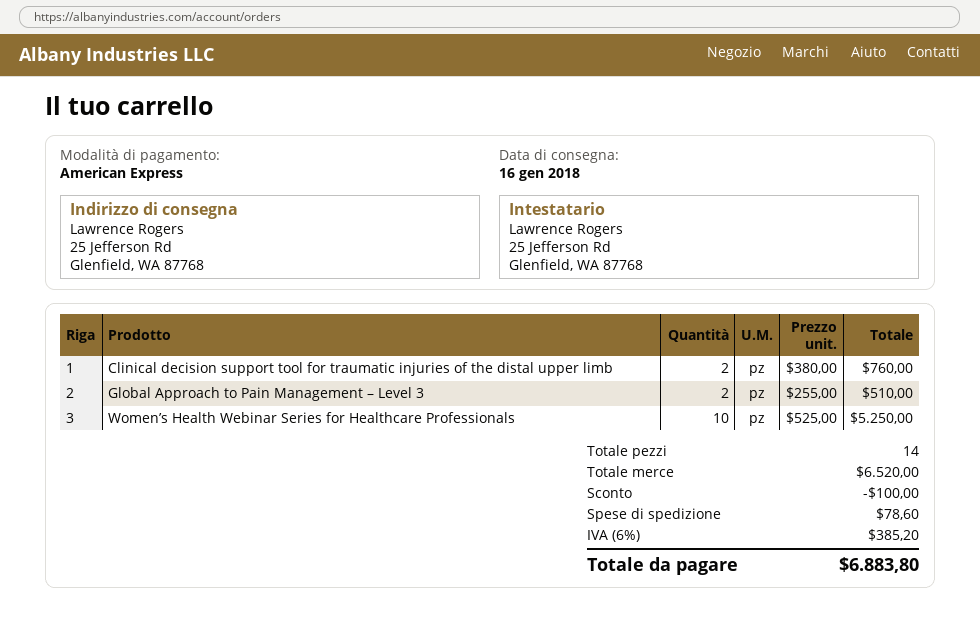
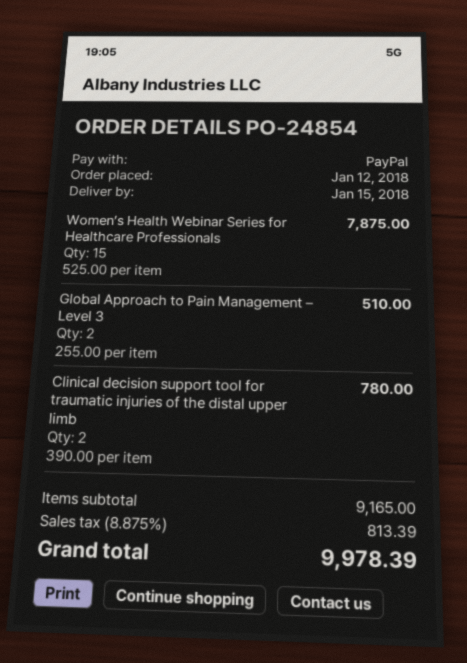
delivery date: 2018-01-16 -> 2018-01-15
payment method: American Express -> PayPal
Clinical decision support tool for traumatic injuries of the distal upper limb: 2 x 380.00 = 760.00 -> 2 x 390.00 = 780.00
Women’s Health Webinar Series for Healthcare Professionals: 10 x 525.00 = 5250.00 -> 15 x 525.00 = 7875.00
subtotal: 6520.00 -> 9165.00
discount: 100.00 -> none
shipping: 78.60 -> none
tax: 6% = 385.20 -> 8.875% = 813.39
total: 6883.80 -> 9978.39

